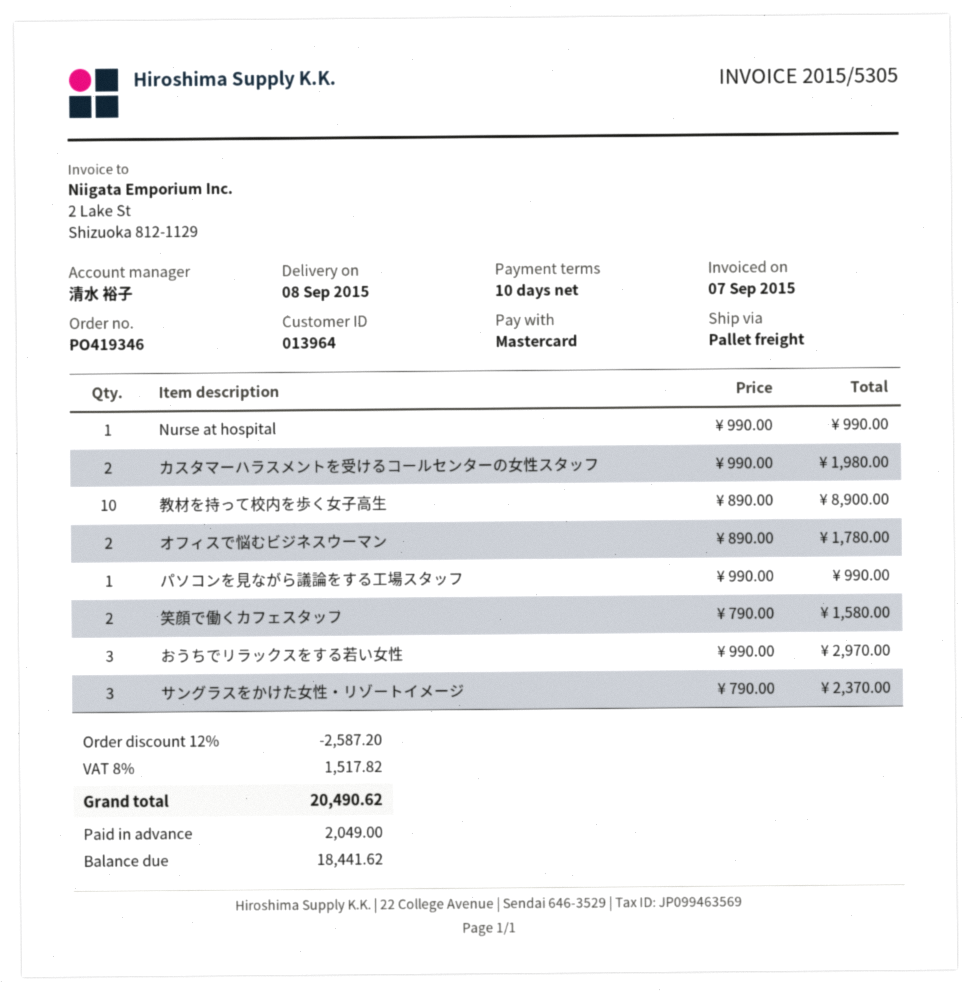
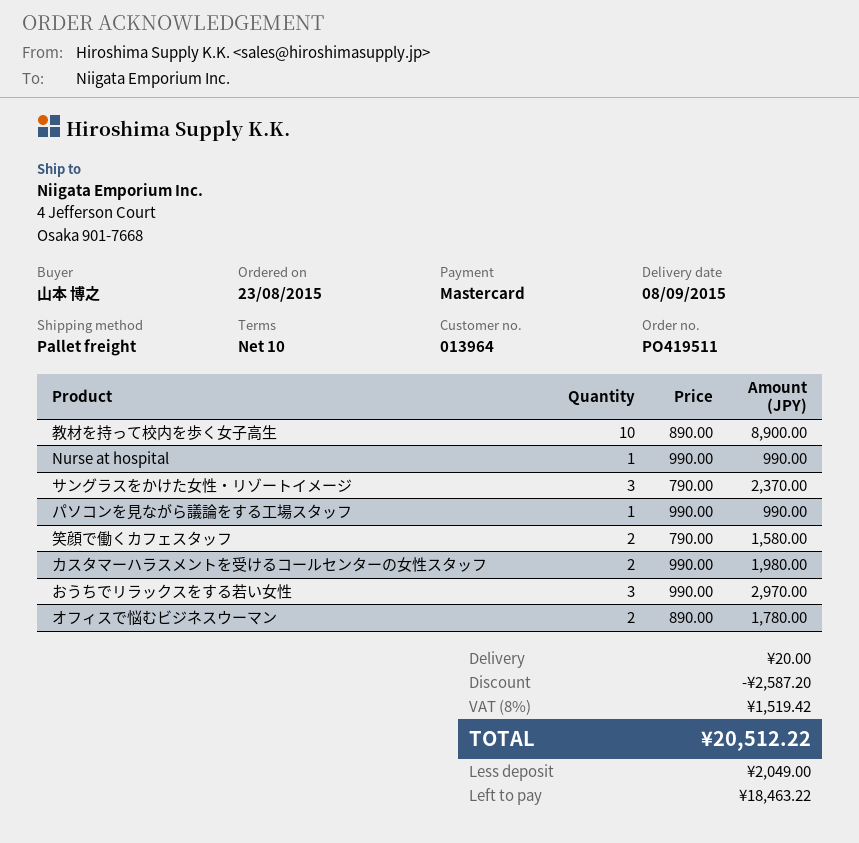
order number: PO419346 -> PO419511
shipping: none -> 20.00
tax: 8% = 1517.82 -> 8% = 1519.42
total: 20490.62 -> 20512.22
balance: 18441.62 -> 18463.22

